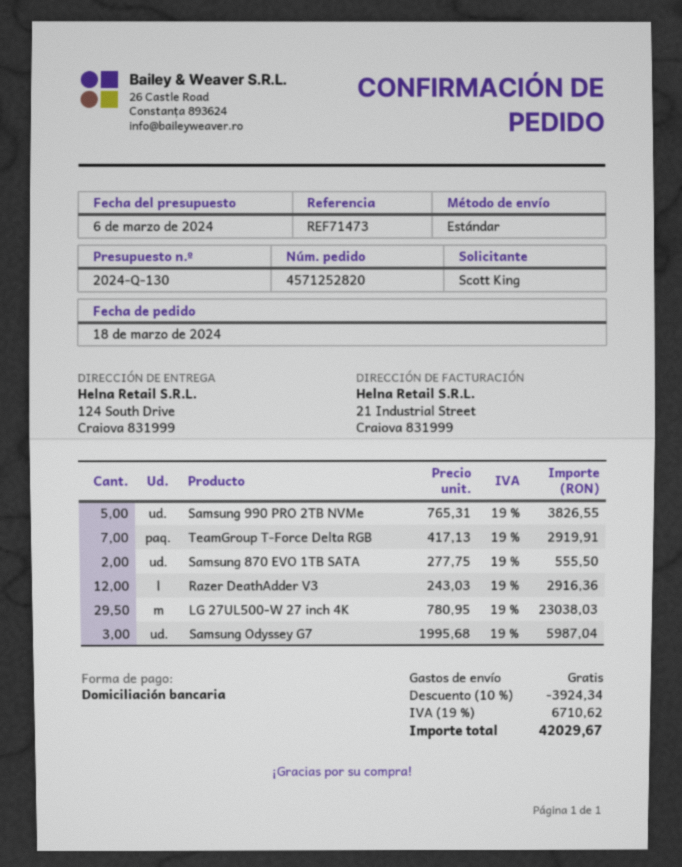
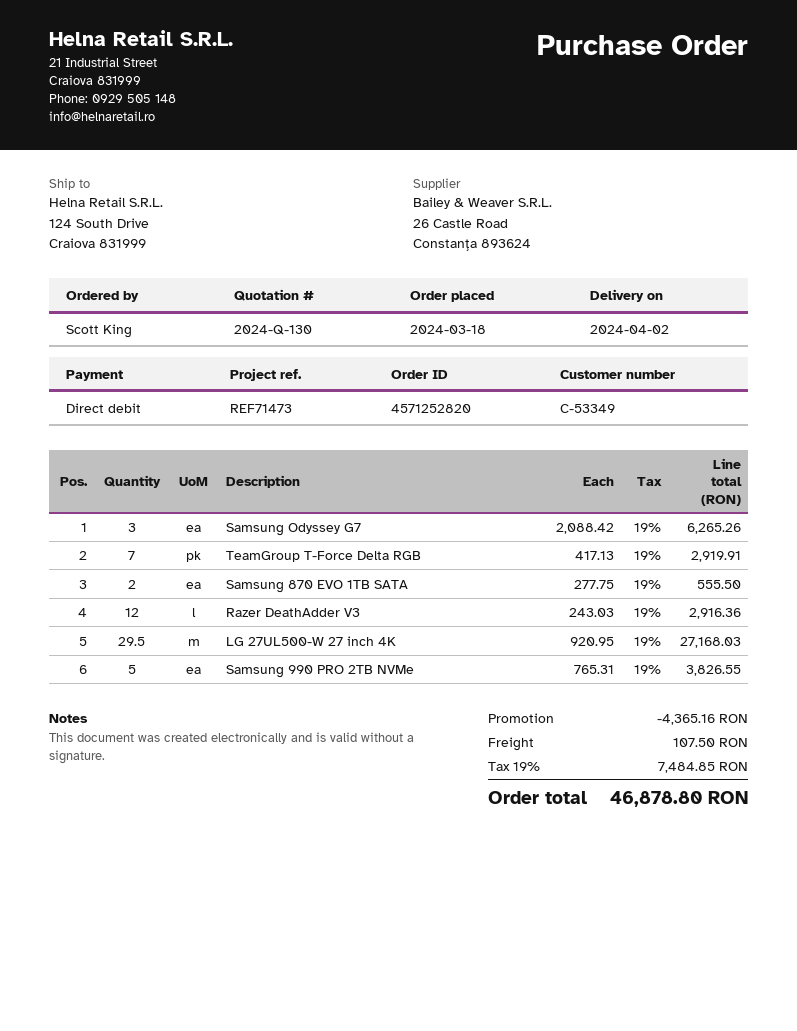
LG 27UL500-W 27 inch 4K: 29.5 x 780.95 = 23038.03 -> 29.5 x 920.95 = 27168.03
Samsung Odyssey G7: 3 x 1995.68 = 5987.04 -> 3 x 2088.42 = 6265.26
discount: 3924.34 -> 4365.16
shipping: 0.00 -> 107.50
tax: 19% = 6710.62 -> 19% = 7484.85
total: 42029.67 -> 46878.80

